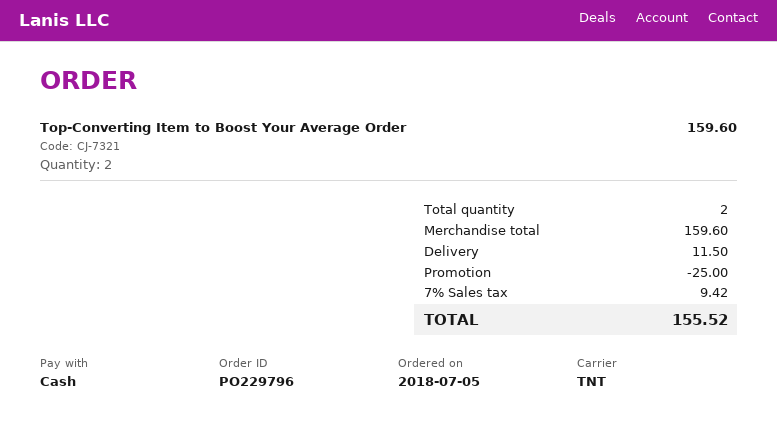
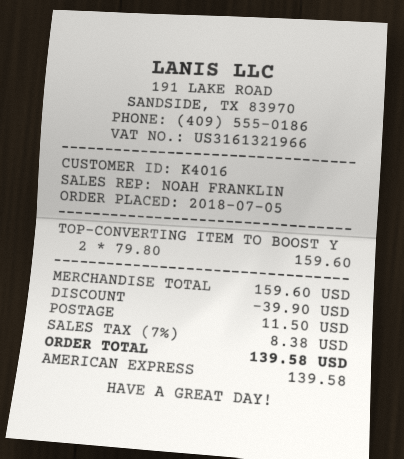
payment method: cash -> American Express
discount: 25.00 -> 39.90
tax: 7% = 9.42 -> 7% = 8.38
total: 155.52 -> 139.58

